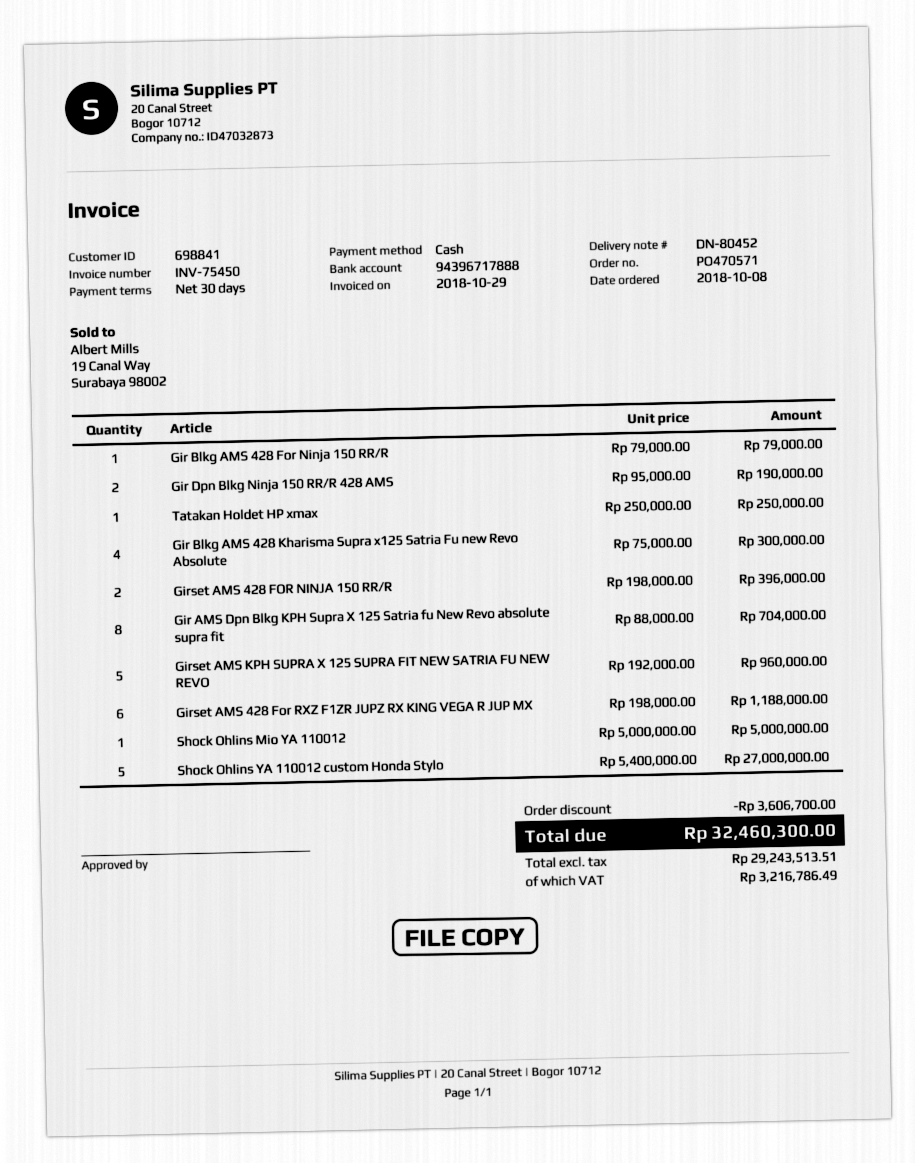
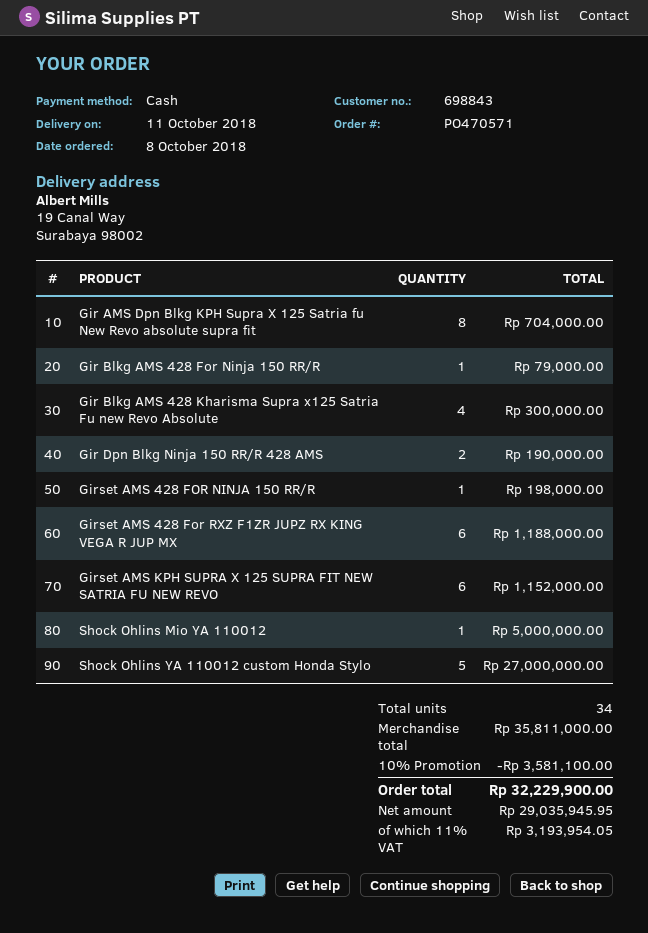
customer number: 698841 -> 698843
Tatakan Holdet HP xmax: 1 for 250000.00 -> none
Girset AMS 428 FOR NINJA 150 RR/R: 2 for 396000.00 -> 1 for 198000.00
Girset AMS KPH SUPRA X 125 SUPRA FIT NEW SATRIA FU NEW REVO: 5 for 960000.00 -> 6 for 1152000.00
discount: 3606700.00 -> 3581100.00
net: 29243513.51 -> 29035945.95
tax: 3216786.49 -> 3193954.05
total: 32460300.00 -> 32229900.00

